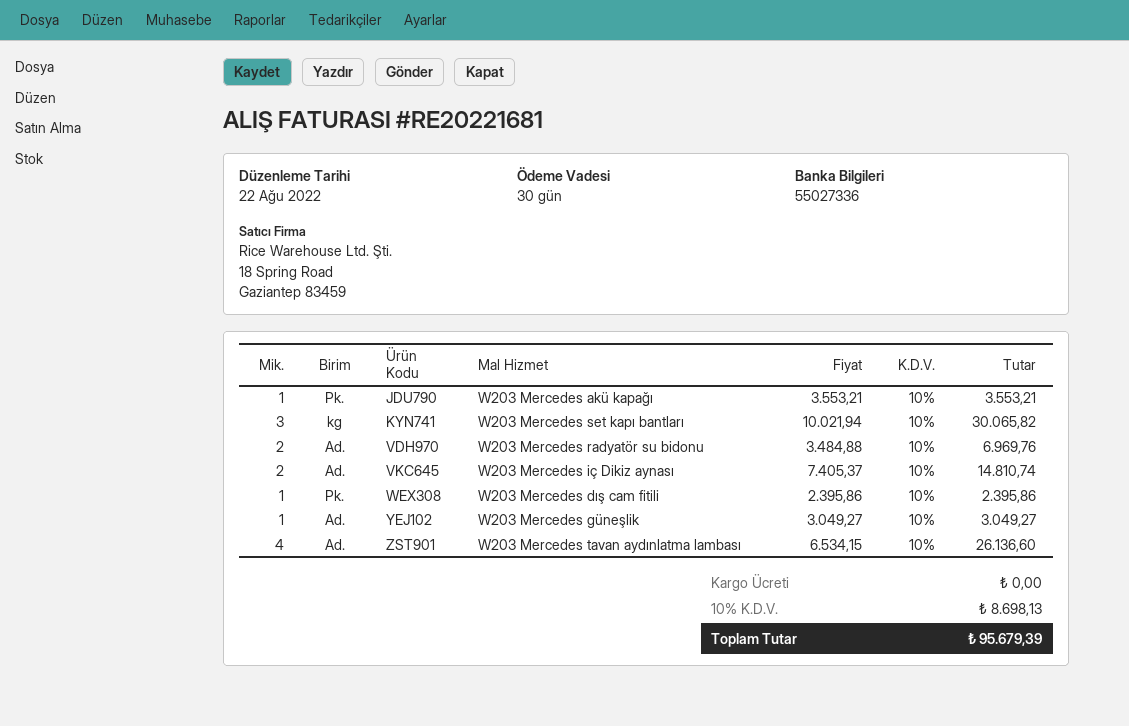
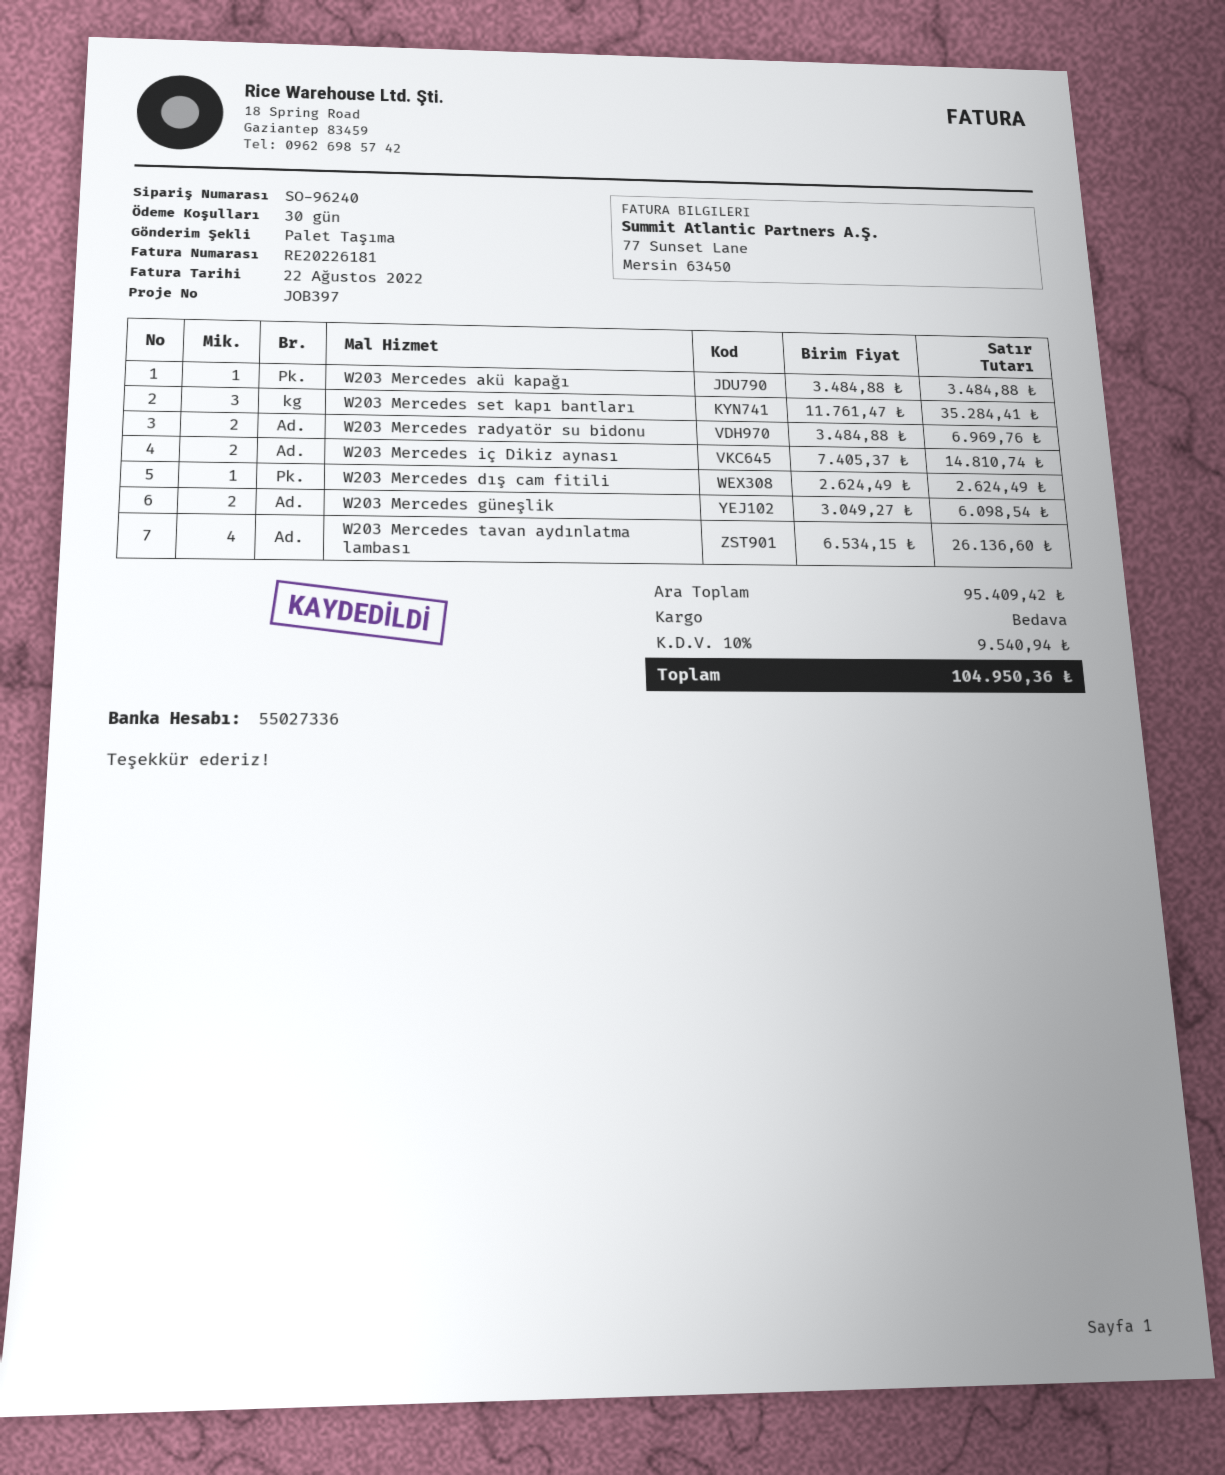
invoice number: RE20221681 -> RE20226181
W203 Mercedes akü kapağı: 1 x 3553.21 = 3553.21 -> 1 x 3484.88 = 3484.88
W203 Mercedes set kapı bantları: 3 x 10021.94 = 30065.82 -> 3 x 11761.47 = 35284.41
W203 Mercedes dış cam fitili: 1 x 2395.86 = 2395.86 -> 1 x 2624.49 = 2624.49
W203 Mercedes güneşlik: 1 x 3049.27 = 3049.27 -> 2 x 3049.27 = 6098.54
tax: 10% = 8698.13 -> 10% = 9540.94
total: 95679.39 -> 104950.36

